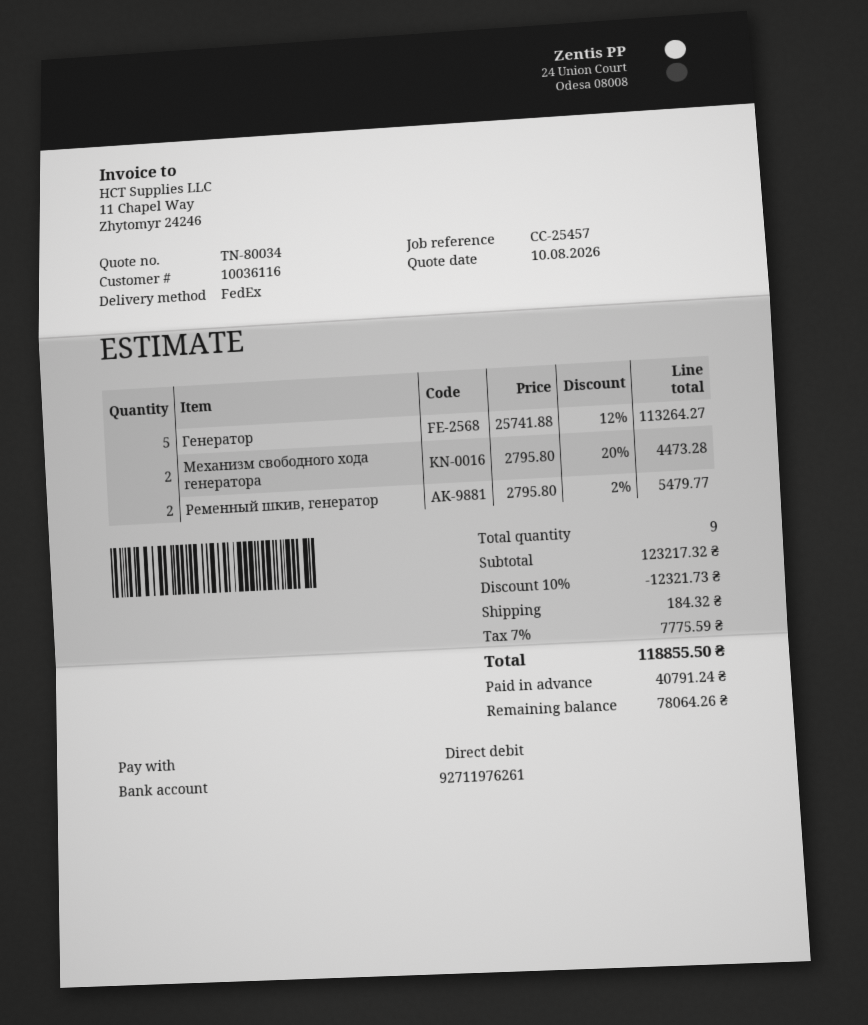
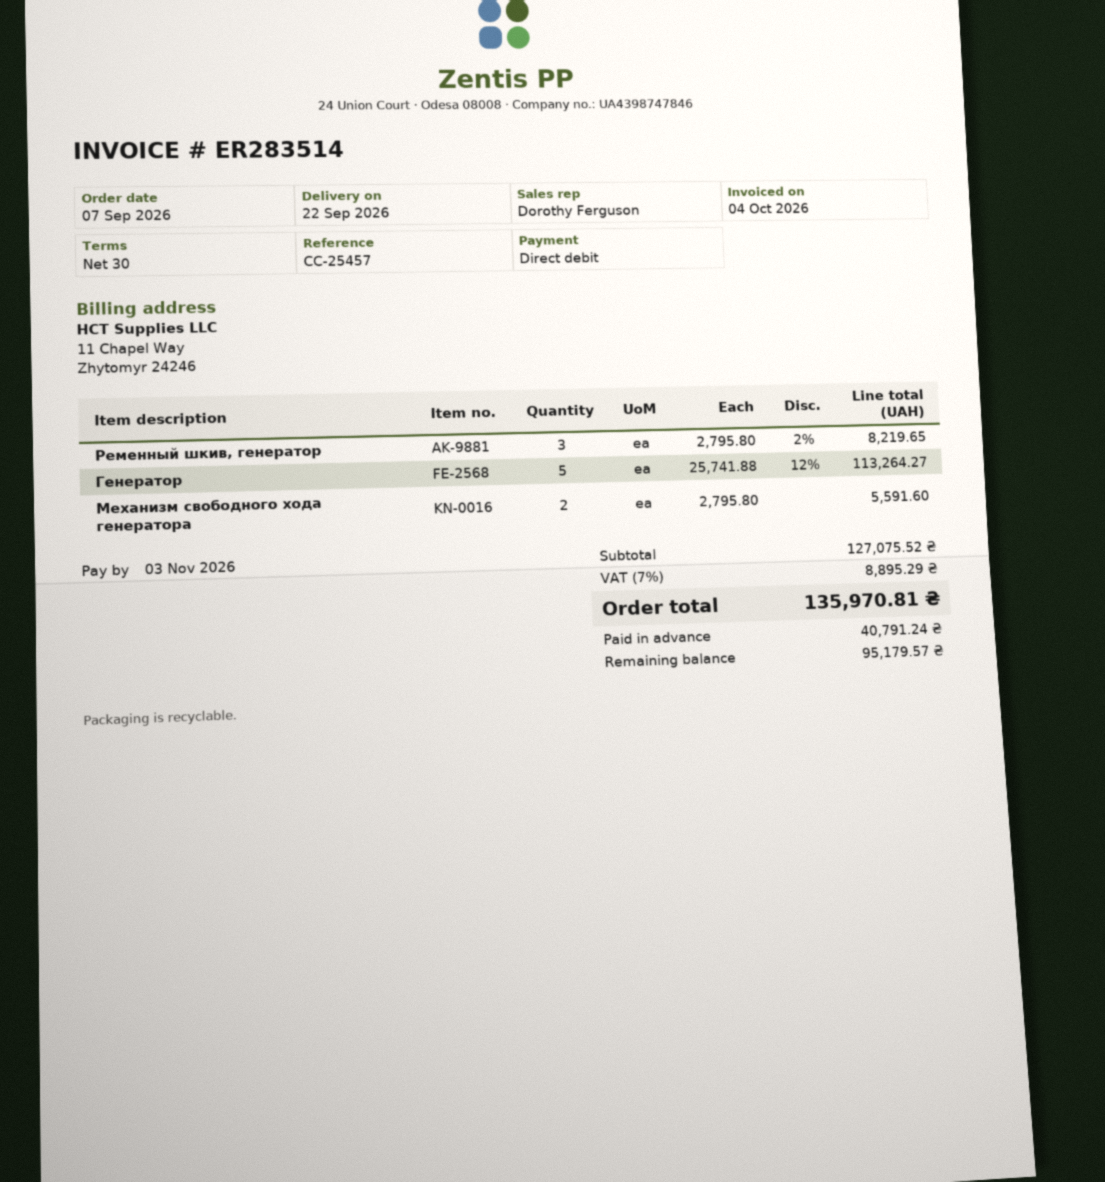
Механизм свободного хода генератора: 2 x 2795.80 - 20% = 4473.28 -> 2 x 2795.80 = 5591.60
Ременный шкив, генератор: 2 x 2795.80 - 2% = 5479.77 -> 3 x 2795.80 - 2% = 8219.65
subtotal: 123217.32 -> 127075.52
discount: 10% = 12321.73 -> none
shipping: 184.32 -> none
tax: 7% = 7775.59 -> 7% = 8895.29
total: 118855.50 -> 135970.81
balance: 78064.26 -> 95179.57

